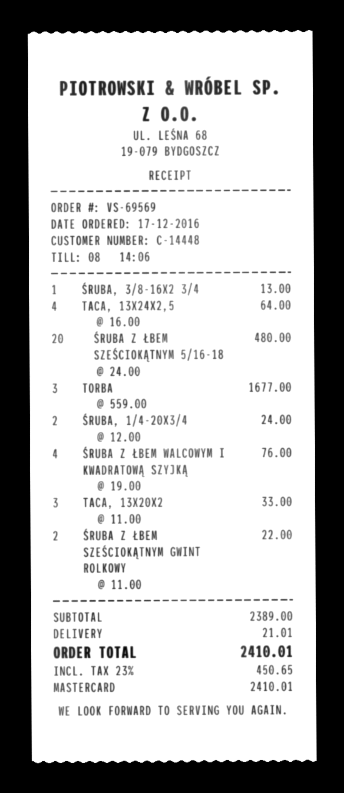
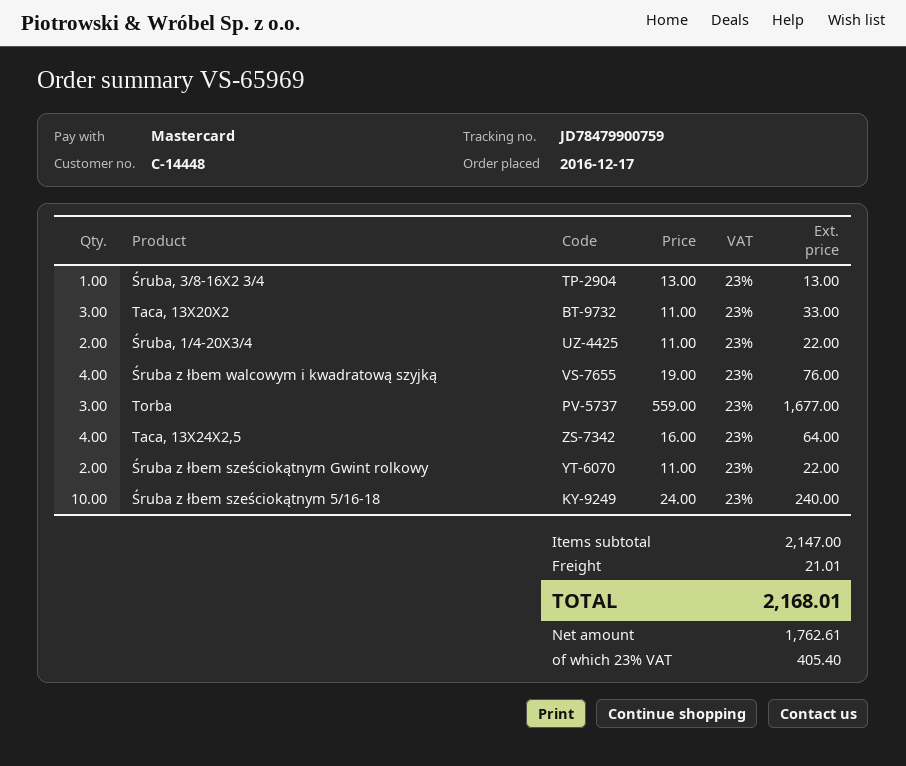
order number: VS-69569 -> VS-65969
ŚRUBA Z ŁBEM SZEŚCIOKĄTNYM 5/16-18: 20 x 24.00 = 480.00 -> 10 x 24.00 = 240.00
ŚRUBA, 1/4-20X3/4: 2 x 12.00 = 24.00 -> 2 x 11.00 = 22.00
subtotal: 2389.00 -> 2147.00
tax: 23% = 450.65 -> 23% = 405.40
total: 2410.01 -> 2168.01

